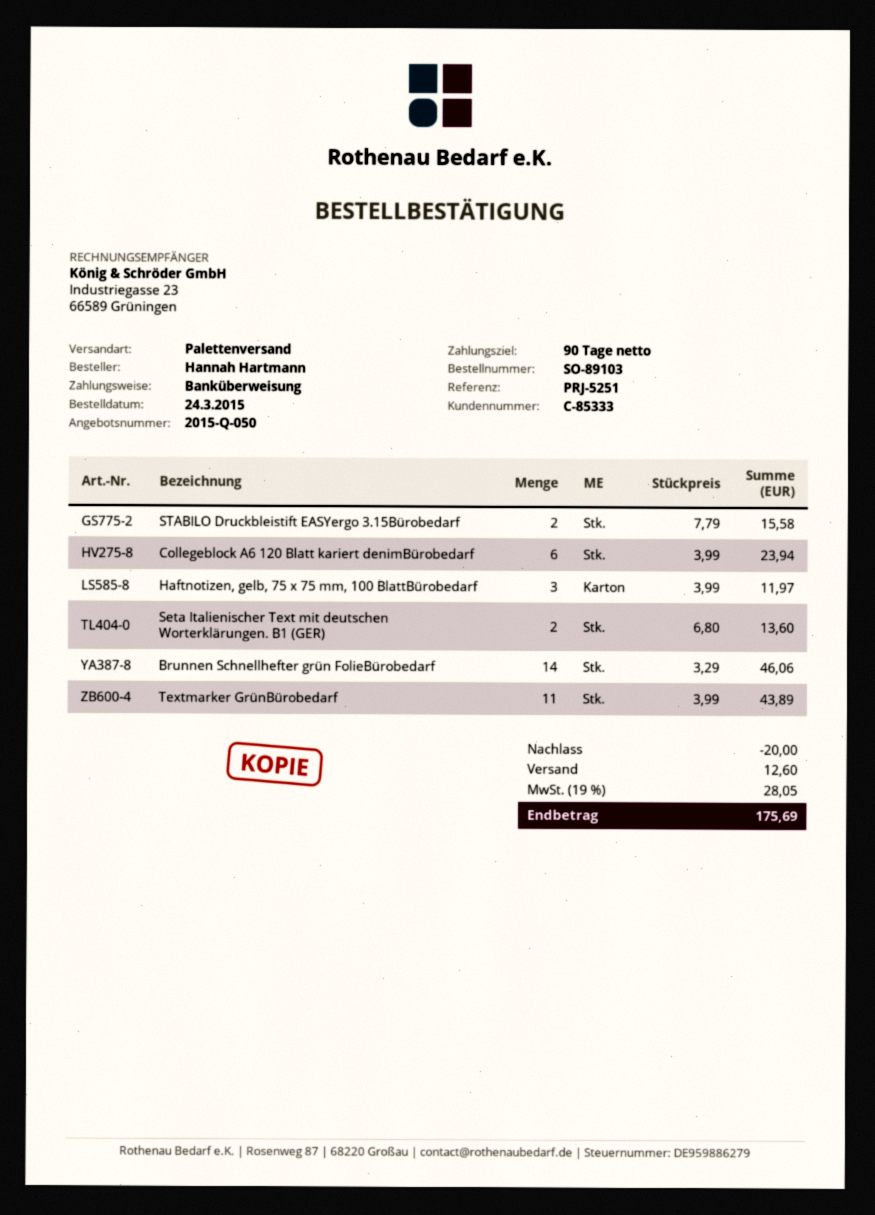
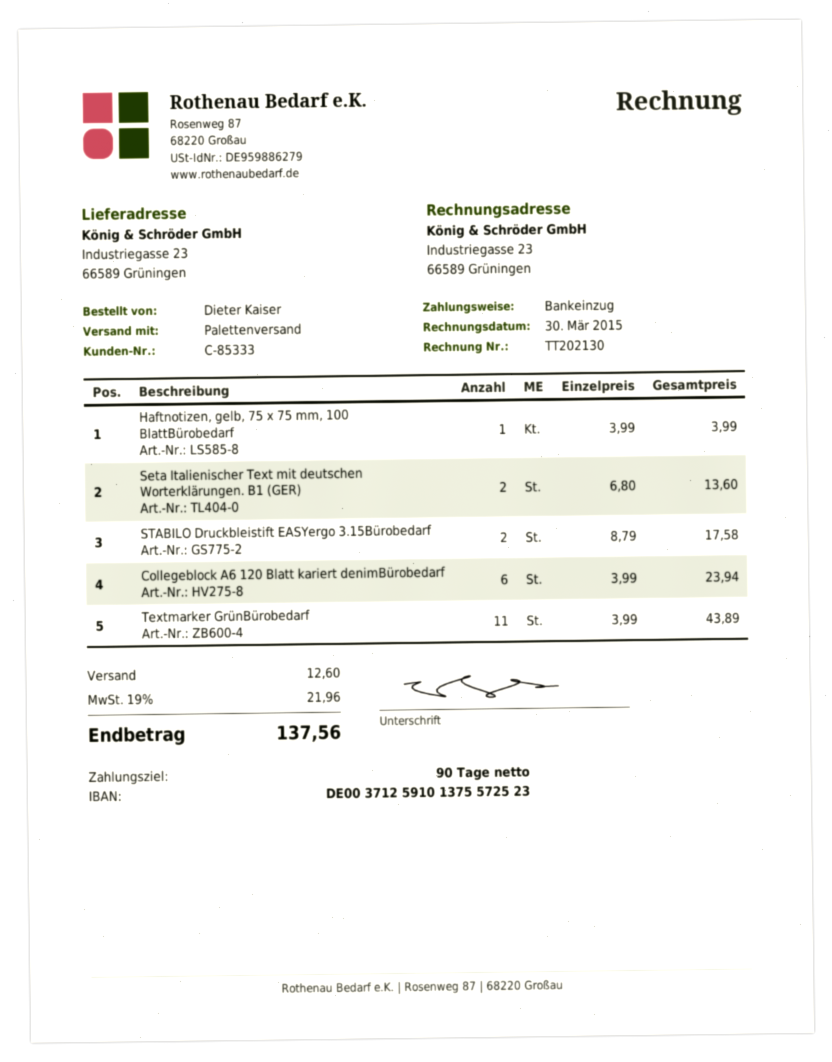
ordered by: Hannah Hartmann -> Dieter Kaiser
payment method: bank transfer -> direct debit
STABILO Druckbleistift EASYergo 3.15Bürobedarf: 2 x 7.79 = 15.58 -> 2 x 8.79 = 17.58
Haftnotizen, gelb, 75 x 75 mm, 100 BlattBürobedarf: 3 x 3.99 = 11.97 -> 1 x 3.99 = 3.99
Brunnen Schnellhefter grün FolieBürobedarf: 14 x 3.29 = 46.06 -> none
discount: 20.00 -> none
tax: 19% = 28.05 -> 19% = 21.96
total: 175.69 -> 137.56

